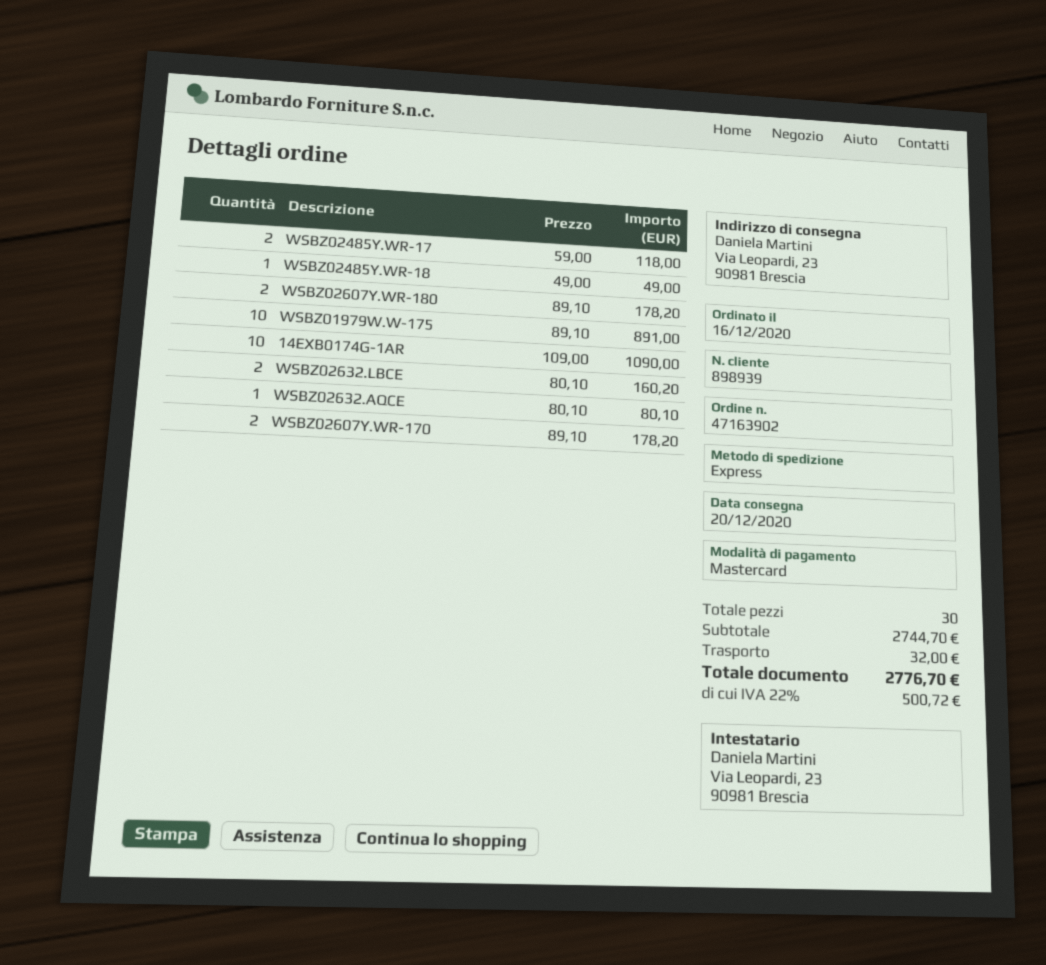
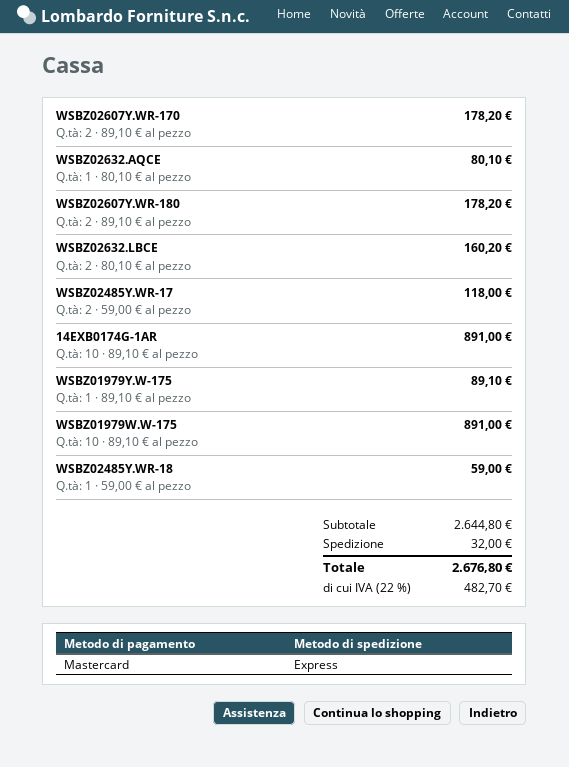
WSBZ02485Y.WR-18: 1 x 49.00 = 49.00 -> 1 x 59.00 = 59.00
14EXB0174G-1AR: 10 x 109.00 = 1090.00 -> 10 x 89.10 = 891.00
WSBZ01979Y.W-175: none -> 1 x 89.10 = 89.10
subtotal: 2744.70 -> 2644.80
tax: 22% = 500.72 -> 22% = 482.70
total: 2776.70 -> 2676.80

